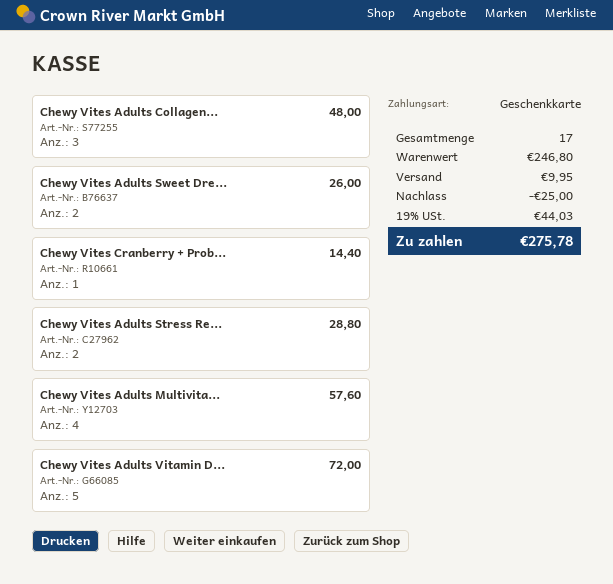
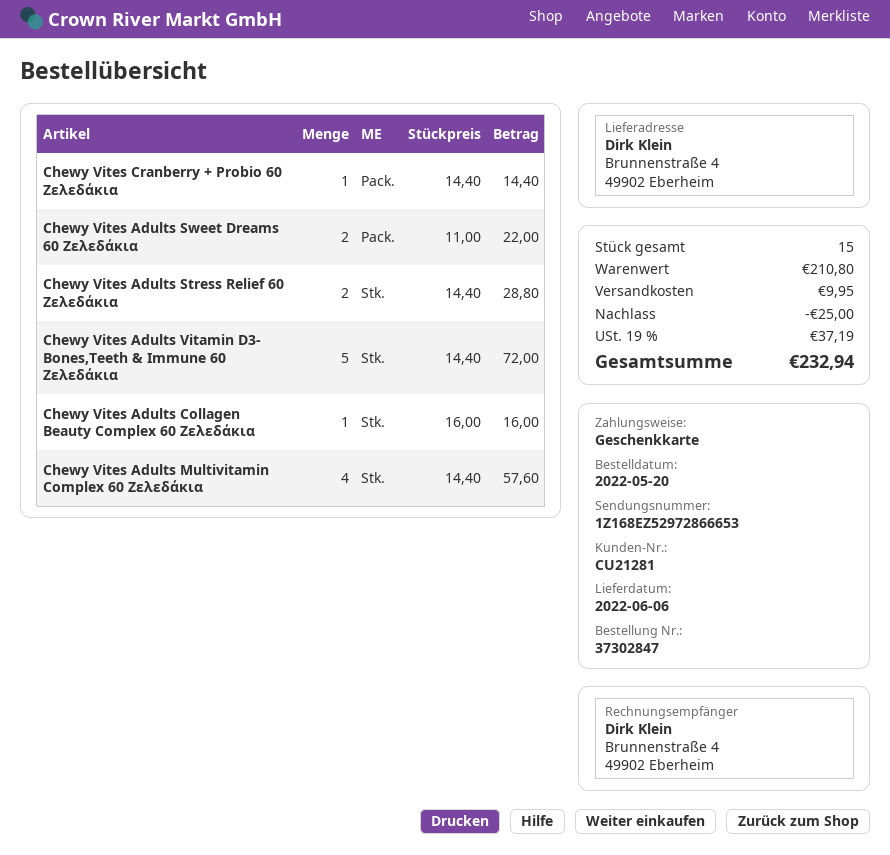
Chewy Vites Adults Collagen...: 3 for 48.00 -> 1 for 16.00
Chewy Vites Adults Sweet Dre...: 2 for 26.00 -> 2 for 22.00
total quantity: 17 -> 15
subtotal: 246.80 -> 210.80
tax: 19% = 44.03 -> 19% = 37.19
total: 275.78 -> 232.94

